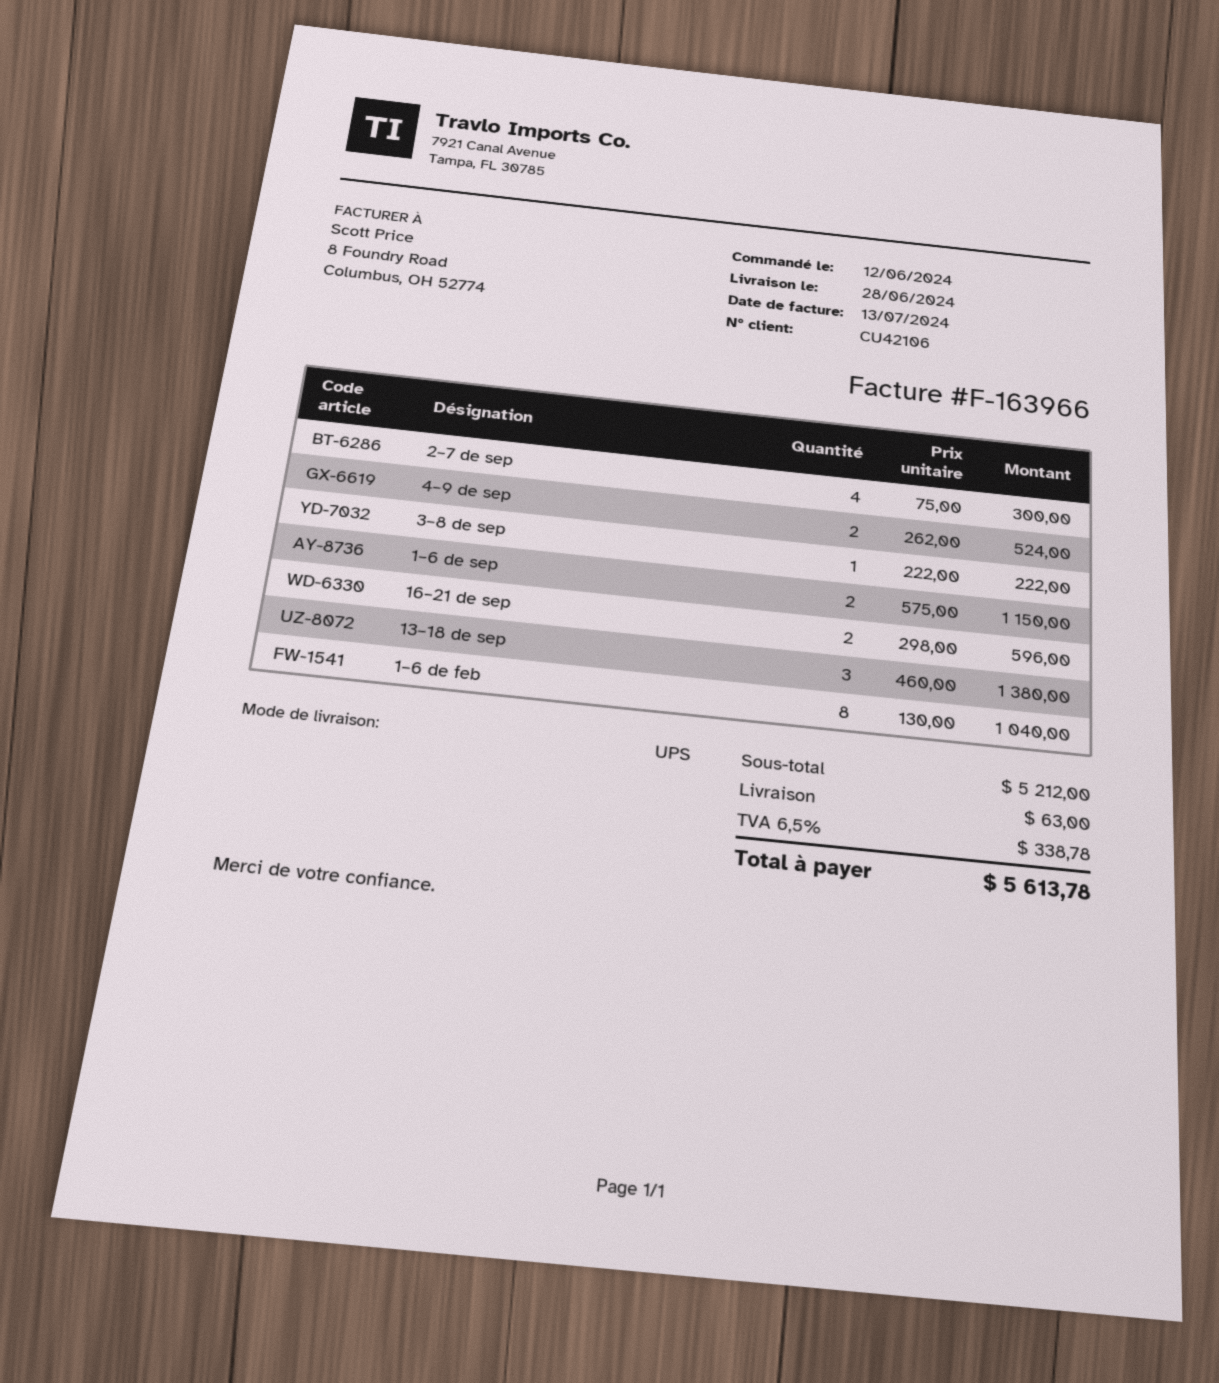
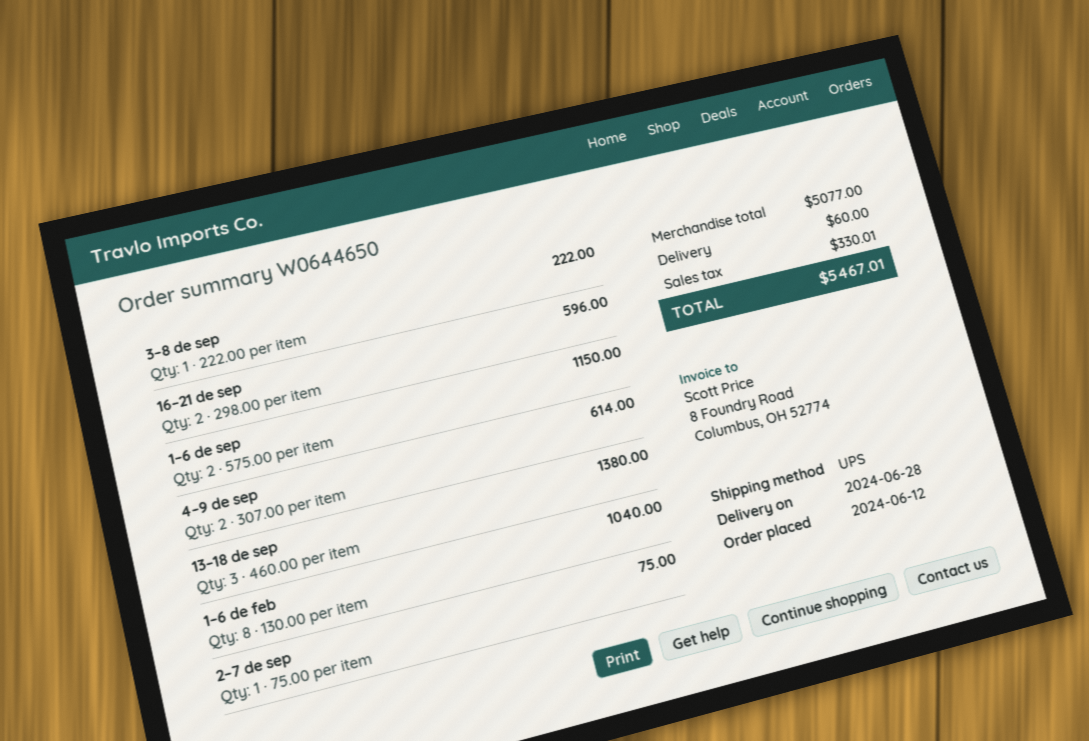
2–7 de sep: 4 x 75.00 = 300.00 -> 1 x 75.00 = 75.00
4–9 de sep: 2 x 262.00 = 524.00 -> 2 x 307.00 = 614.00
subtotal: 5212.00 -> 5077.00
shipping: 63.00 -> 60.00
tax: 338.78 -> 330.01
total: 5613.78 -> 5467.01

